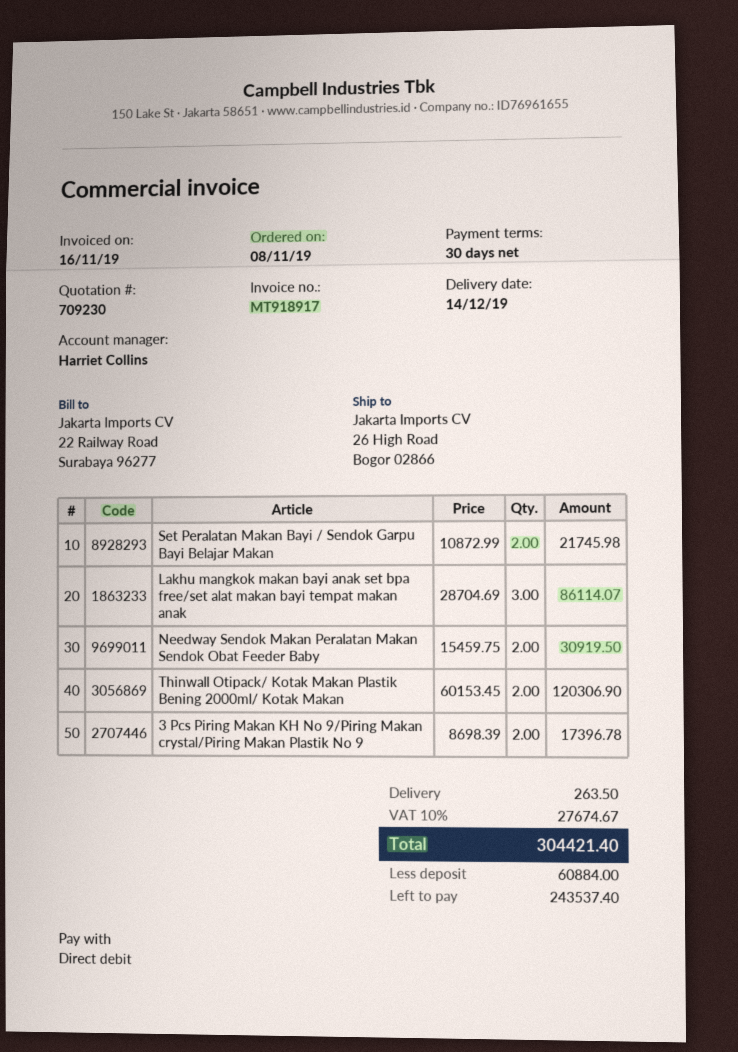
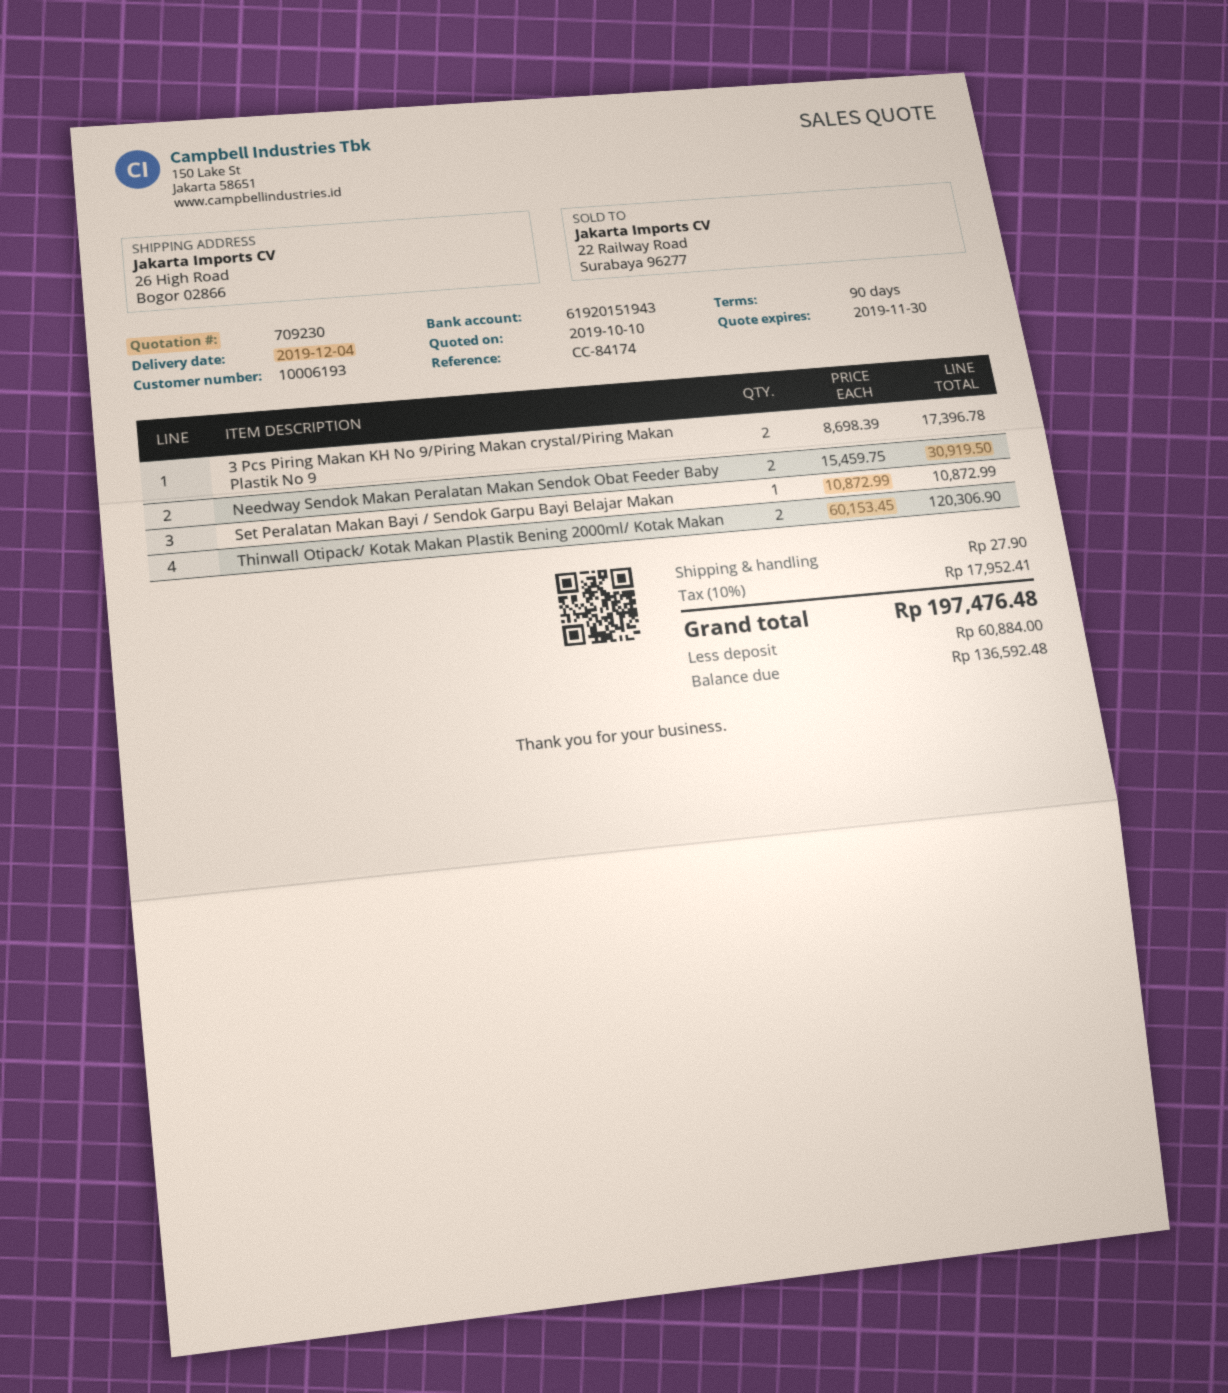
delivery date: 2019-12-14 -> 2019-12-04
payment terms: 30 days -> 90 days
Set Peralatan Makan Bayi / Sendok Garpu Bayi Belajar Makan: 2 x 10872.99 = 21745.98 -> 1 x 10872.99 = 10872.99
Lakhu mangkok makan bayi anak set bpa free/set alat makan bayi tempat makan anak: 3 x 28704.69 = 86114.07 -> none
shipping: 263.50 -> 27.90
tax: 10% = 27674.67 -> 10% = 17952.41
total: 304421.40 -> 197476.48
balance: 243537.40 -> 136592.48

